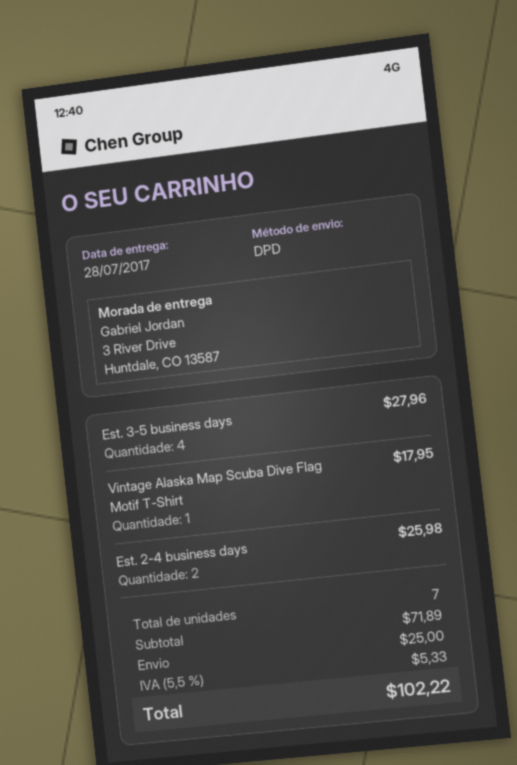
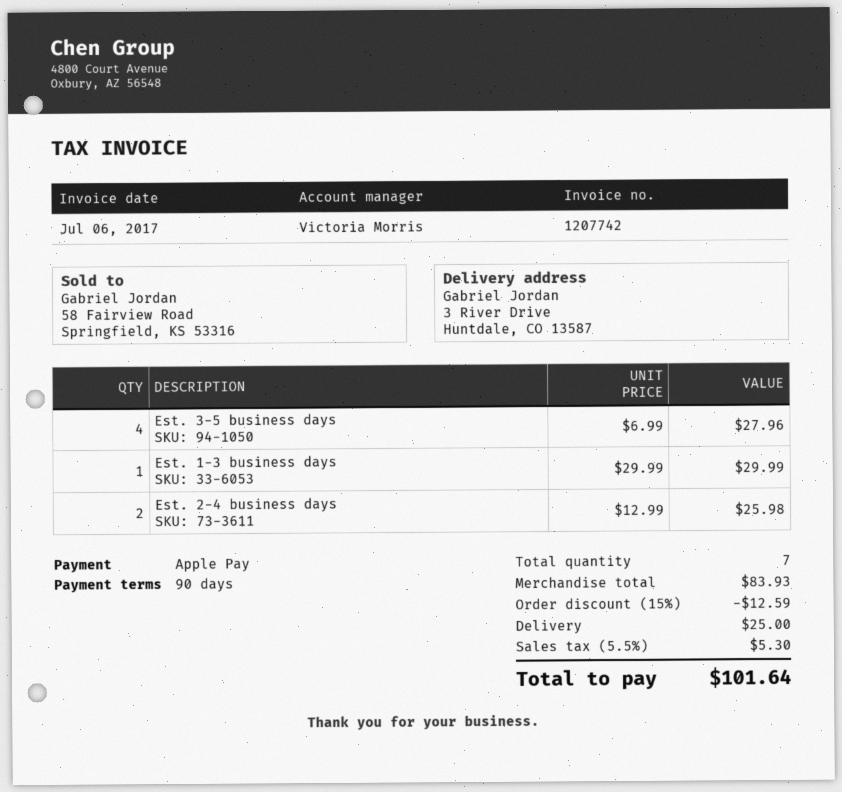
Vintage Alaska Map Scuba Dive Flag Motif T-Shirt: 1 for 17.95 -> none
Est. 1-3 business days: none -> 1 for 29.99
subtotal: 71.89 -> 83.93
discount: none -> 15% = 12.59
tax: 5.5% = 5.33 -> 5.5% = 5.30
total: 102.22 -> 101.64

